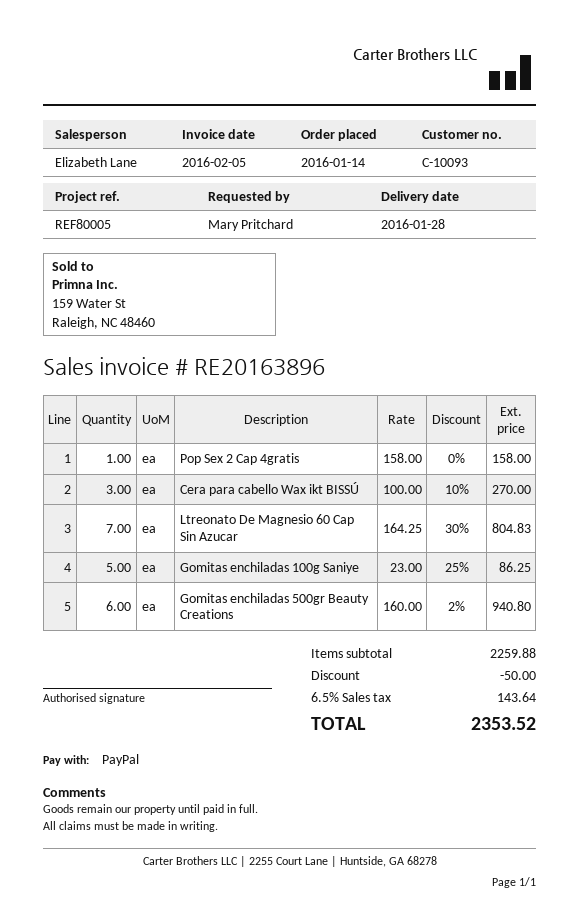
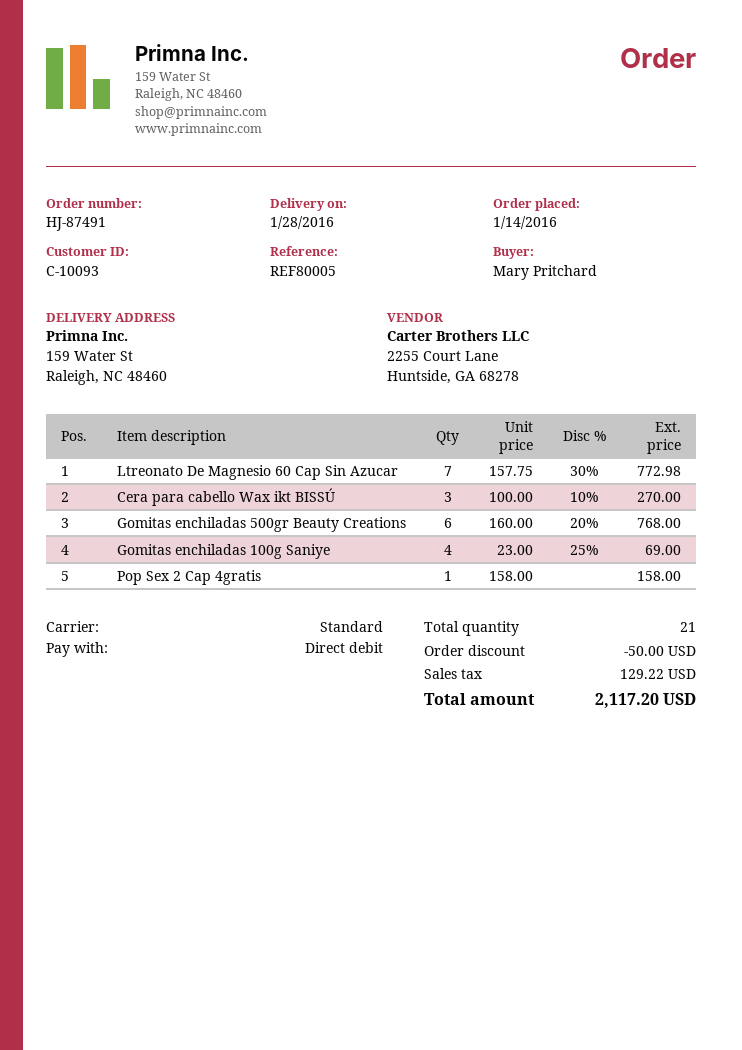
payment method: PayPal -> direct debit
Ltreonato De Magnesio 60 Cap Sin Azucar: 7 x 164.25 - 30% = 804.83 -> 7 x 157.75 - 30% = 772.98
Gomitas enchiladas 100g Saniye: 5 x 23.00 - 25% = 86.25 -> 4 x 23.00 - 25% = 69.00
Gomitas enchiladas 500gr Beauty Creations: 6 x 160.00 - 2% = 940.80 -> 6 x 160.00 - 20% = 768.00
tax: 143.64 -> 129.22
total: 2353.52 -> 2117.20

